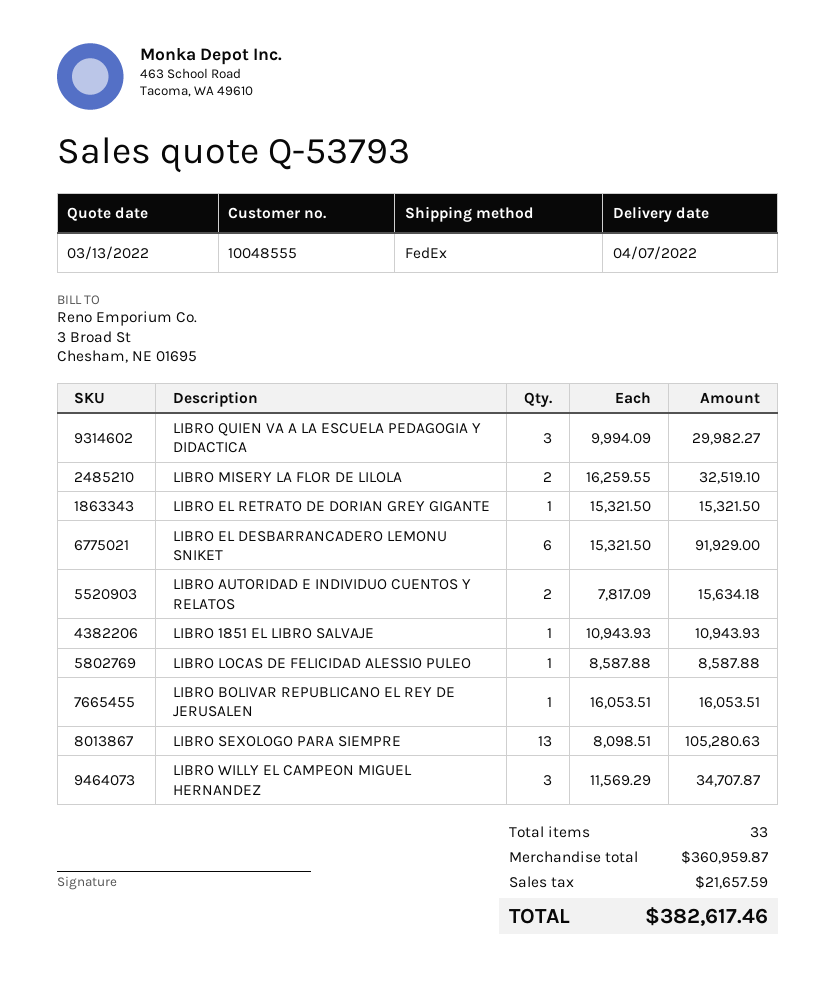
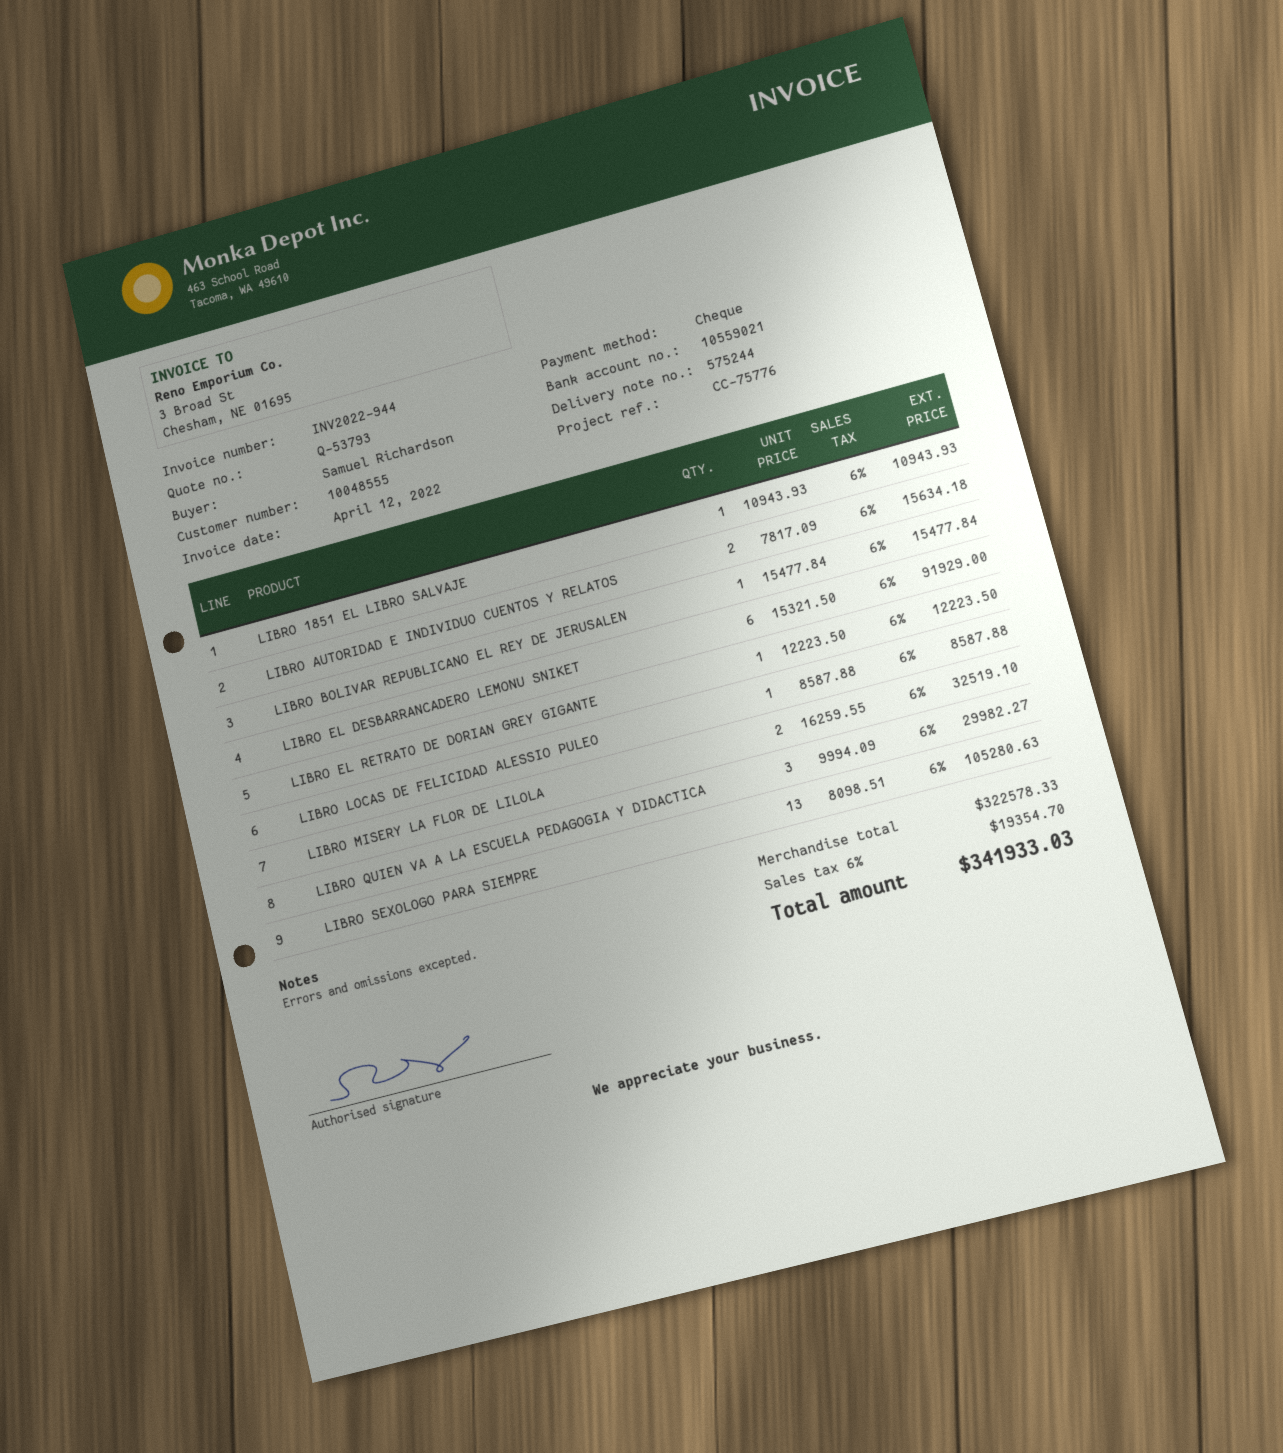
LIBRO EL RETRATO DE DORIAN GREY GIGANTE: 1 x 15321.50 = 15321.50 -> 1 x 12223.50 = 12223.50
LIBRO BOLIVAR REPUBLICANO EL REY DE JERUSALEN: 1 x 16053.51 = 16053.51 -> 1 x 15477.84 = 15477.84
LIBRO WILLY EL CAMPEON MIGUEL HERNANDEZ: 3 x 11569.29 = 34707.87 -> none
subtotal: 360959.87 -> 322578.33
tax: 21657.59 -> 19354.70
total: 382617.46 -> 341933.03

